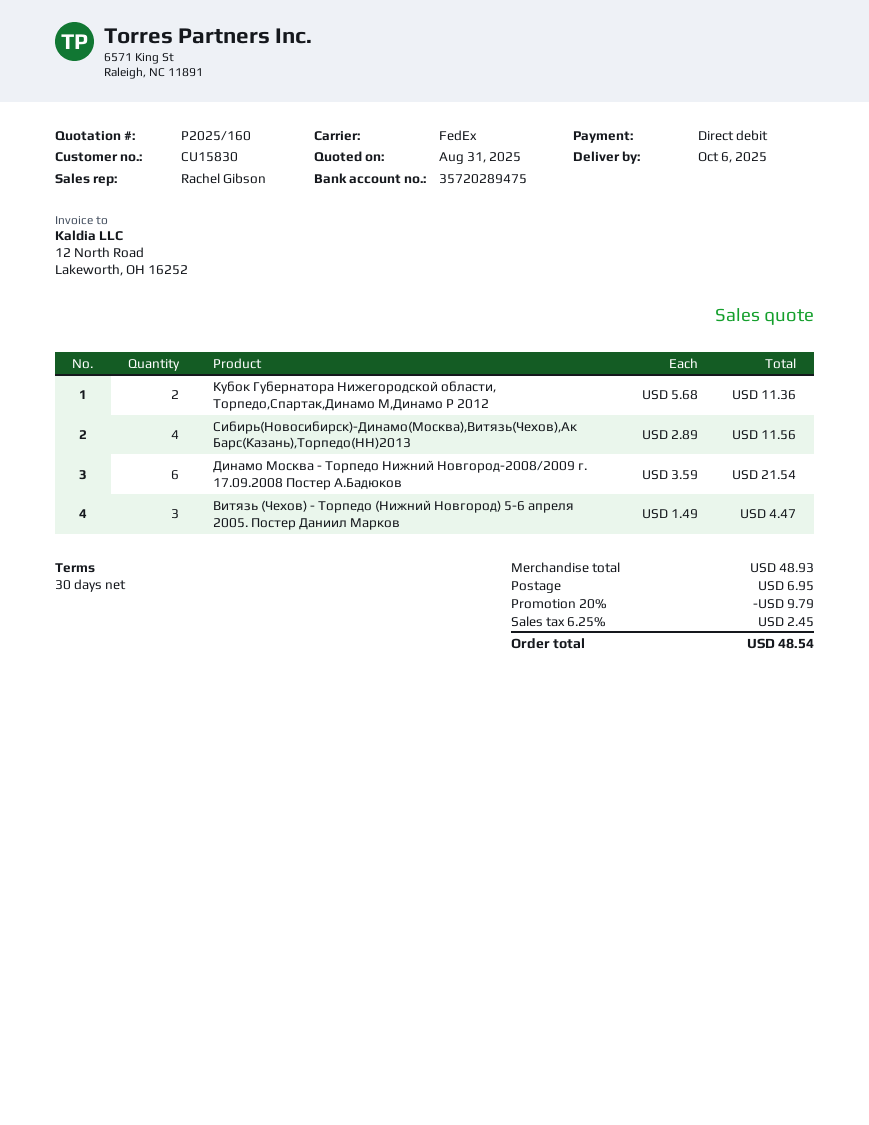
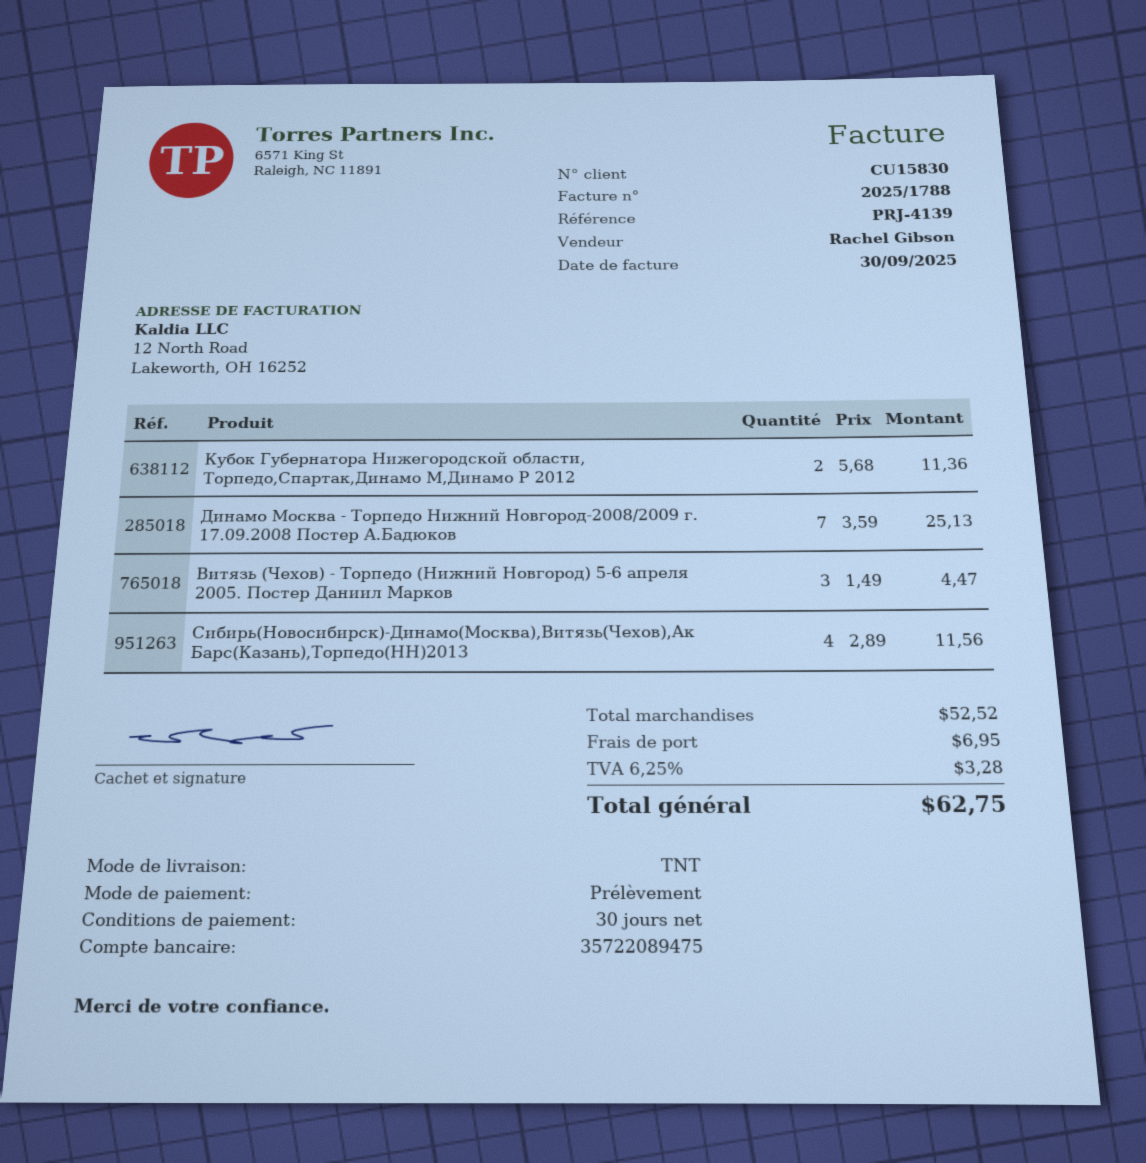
bank account: 35720289475 -> 35722089475
shipping method: FedEx -> TNT
Динамо Москва - Торпедо Нижний Новгород-2008/2009 г. 17.09.2008 Постер А.Бадюков: 6 x 3.59 = 21.54 -> 7 x 3.59 = 25.13
subtotal: 48.93 -> 52.52
discount: 20% = 9.79 -> none
tax: 6.25% = 2.45 -> 6.25% = 3.28
total: 48.54 -> 62.75

